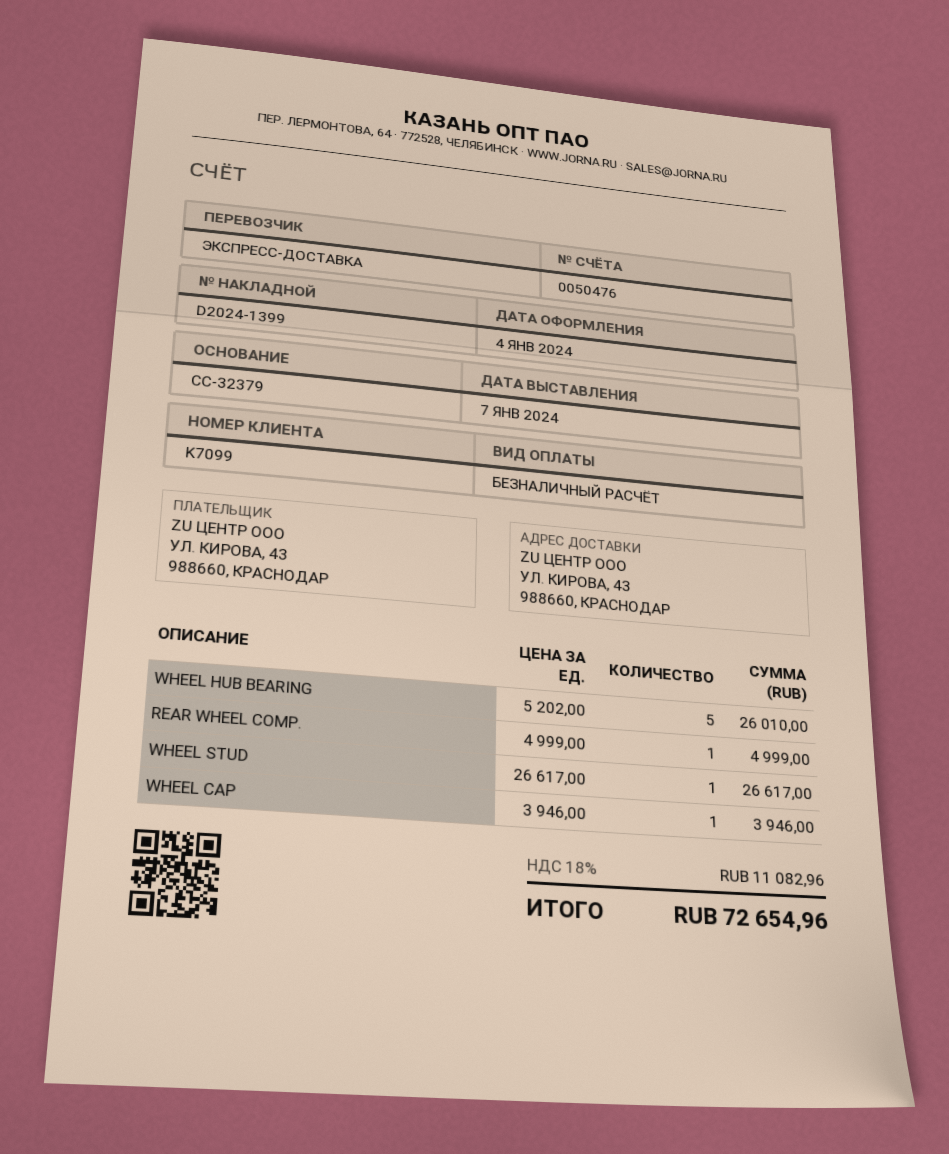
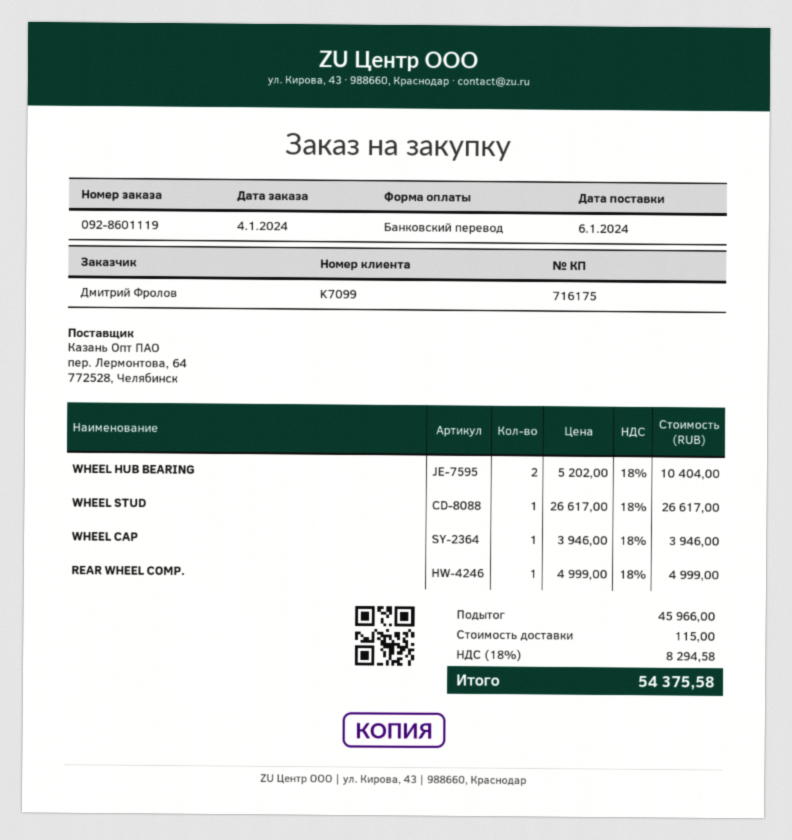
WHEEL HUB BEARING: 5 x 5202.00 = 26010.00 -> 2 x 5202.00 = 10404.00
shipping: none -> 115.00
tax: 18% = 11082.96 -> 18% = 8294.58
total: 72654.96 -> 54375.58

